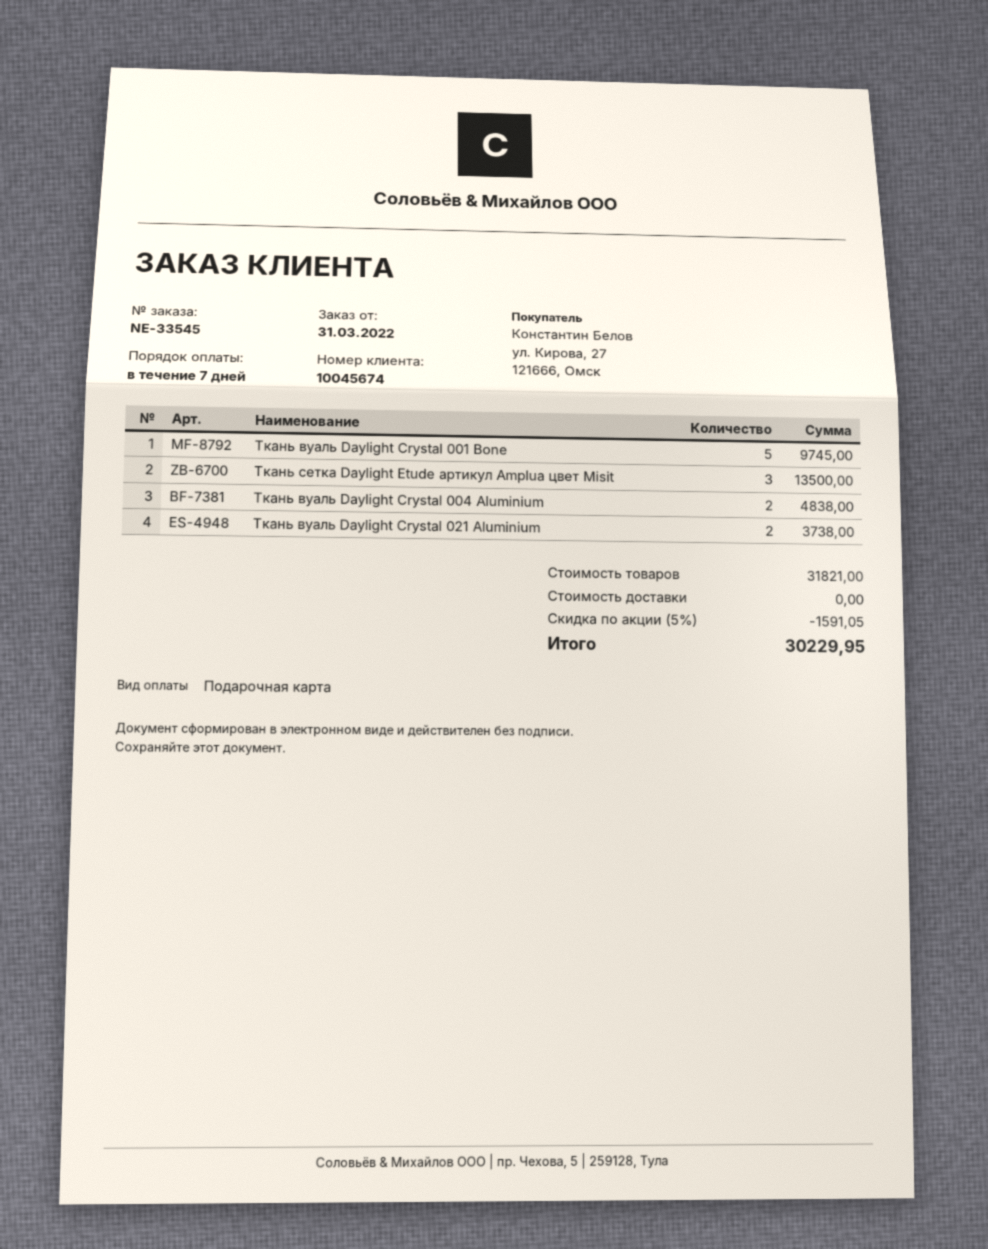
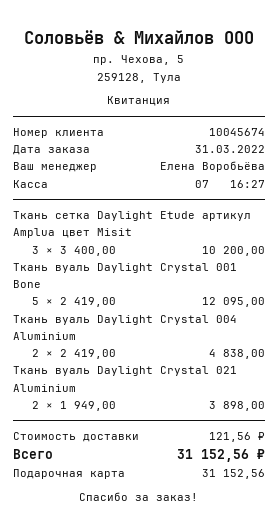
Ткань вуаль Daylight Crystal 001 Bone: 5 for 9745.00 -> 5 for 12095.00
Ткань сетка Daylight Etude артикул Amplua цвет Misit: 3 for 13500.00 -> 3 for 10200.00
Ткань вуаль Daylight Crystal 021 Aluminium: 2 for 3738.00 -> 2 for 3898.00
discount: 5% = 1591.05 -> none
shipping: 0.00 -> 121.56
total: 30229.95 -> 31152.56

